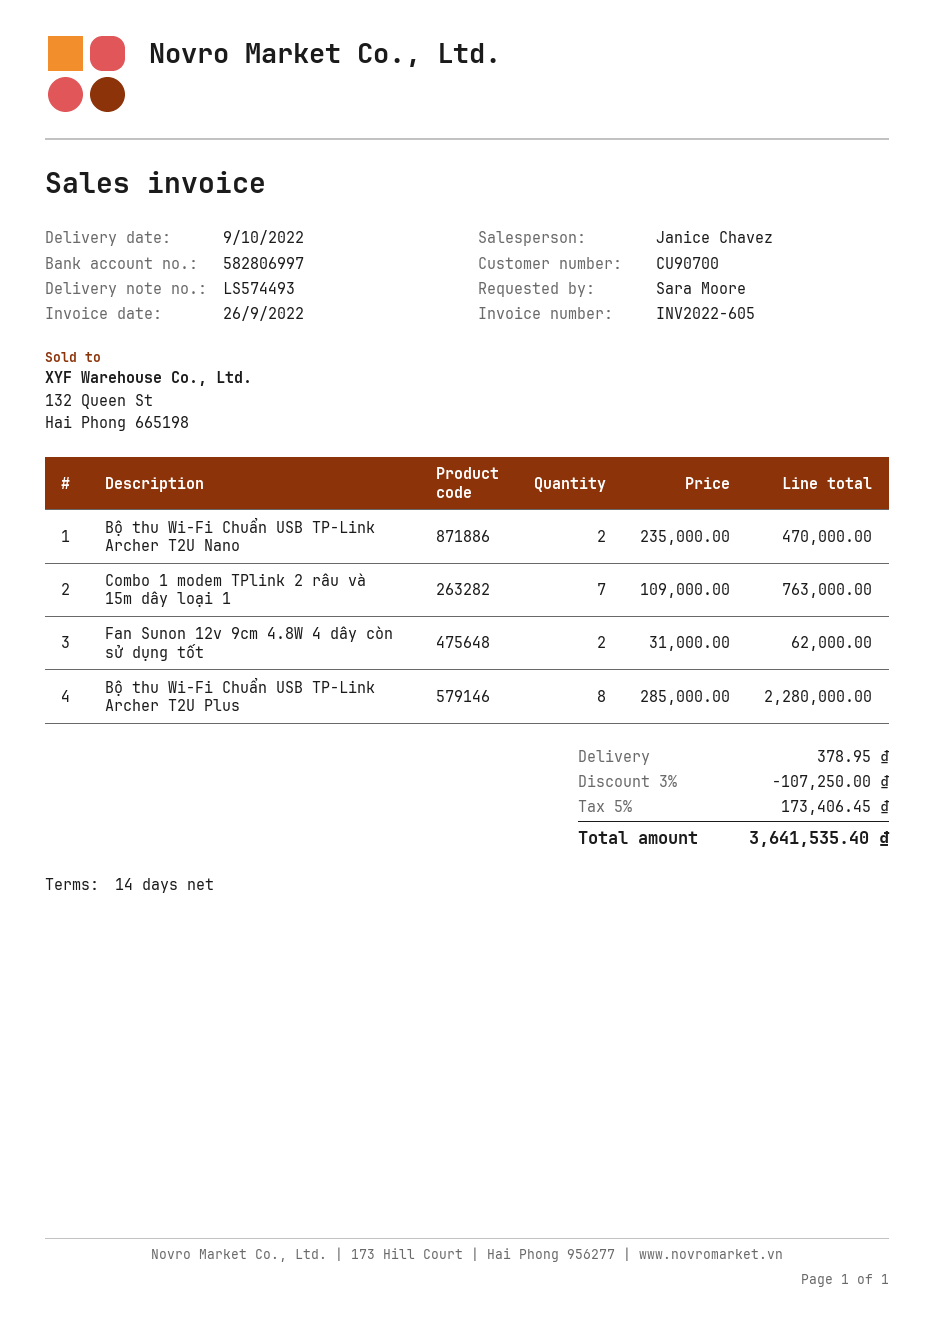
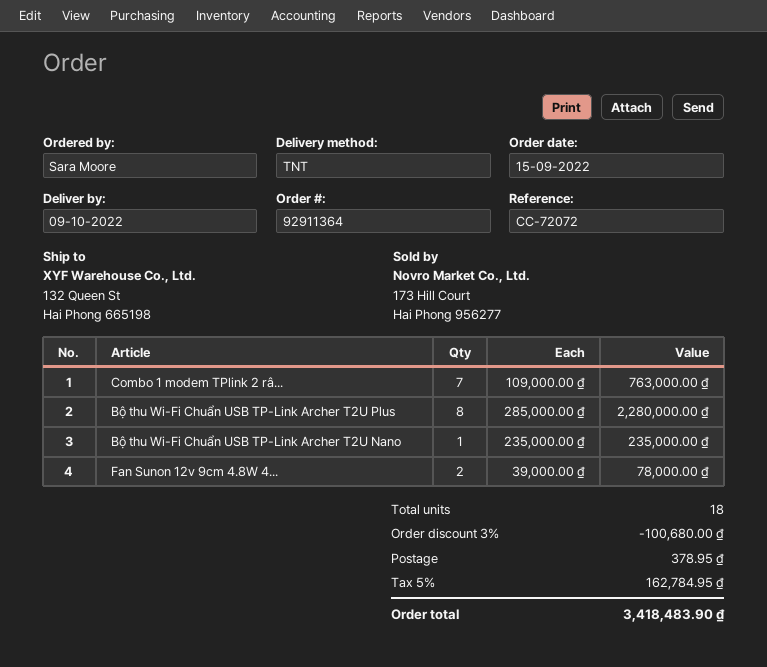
Bộ thu Wi-Fi Chuẩn USB TP-Link Archer T2U Nano: 2 x 235000.00 = 470000.00 -> 1 x 235000.00 = 235000.00
Fan Sunon 12v 9cm 4.8W 4 dây còn sử dụng tốt: 2 x 31000.00 = 62000.00 -> 2 x 39000.00 = 78000.00
discount: 3% = 107250.00 -> 3% = 100680.00
tax: 5% = 173406.45 -> 5% = 162784.95
total: 3641535.40 -> 3418483.90

